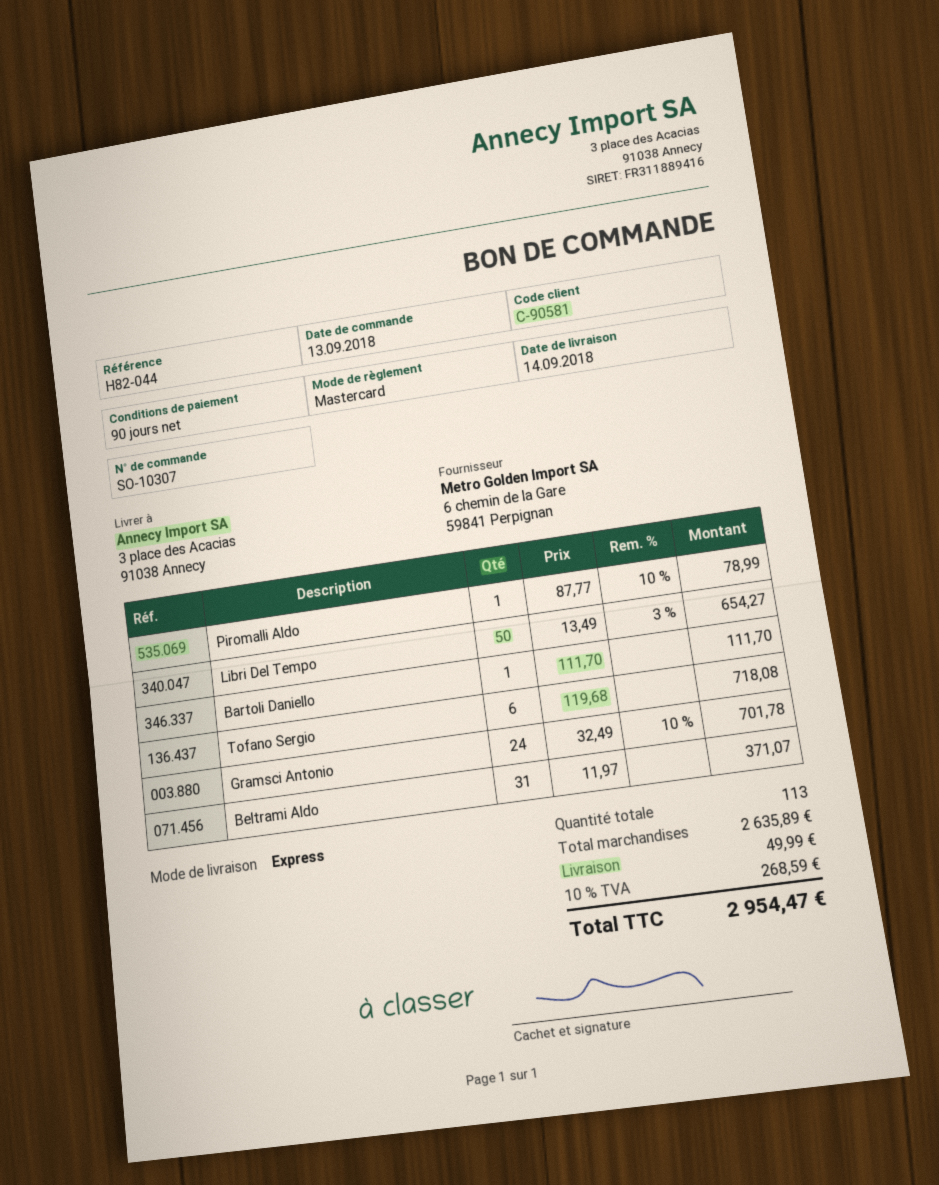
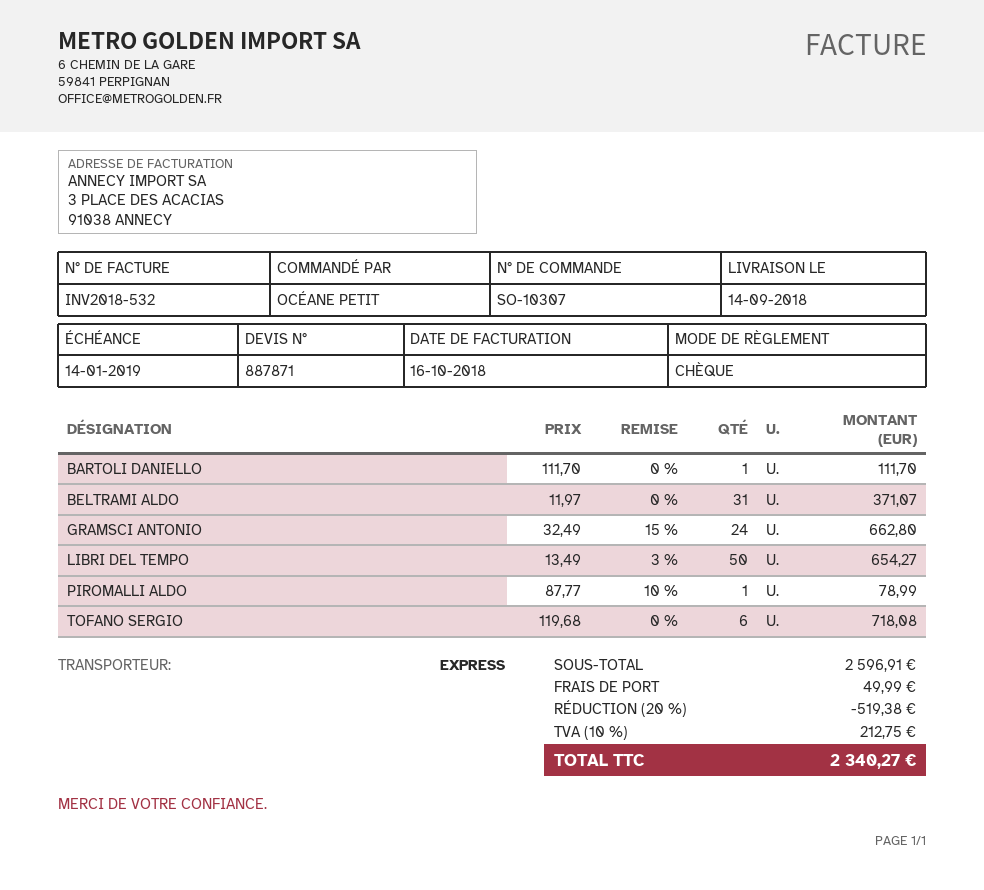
payment method: Mastercard -> cheque
Gramsci Antonio: 24 x 32.49 - 10% = 701.78 -> 24 x 32.49 - 15% = 662.80
subtotal: 2635.89 -> 2596.91
discount: none -> 20% = 519.38
tax: 10% = 268.59 -> 10% = 212.75
total: 2954.47 -> 2340.27

